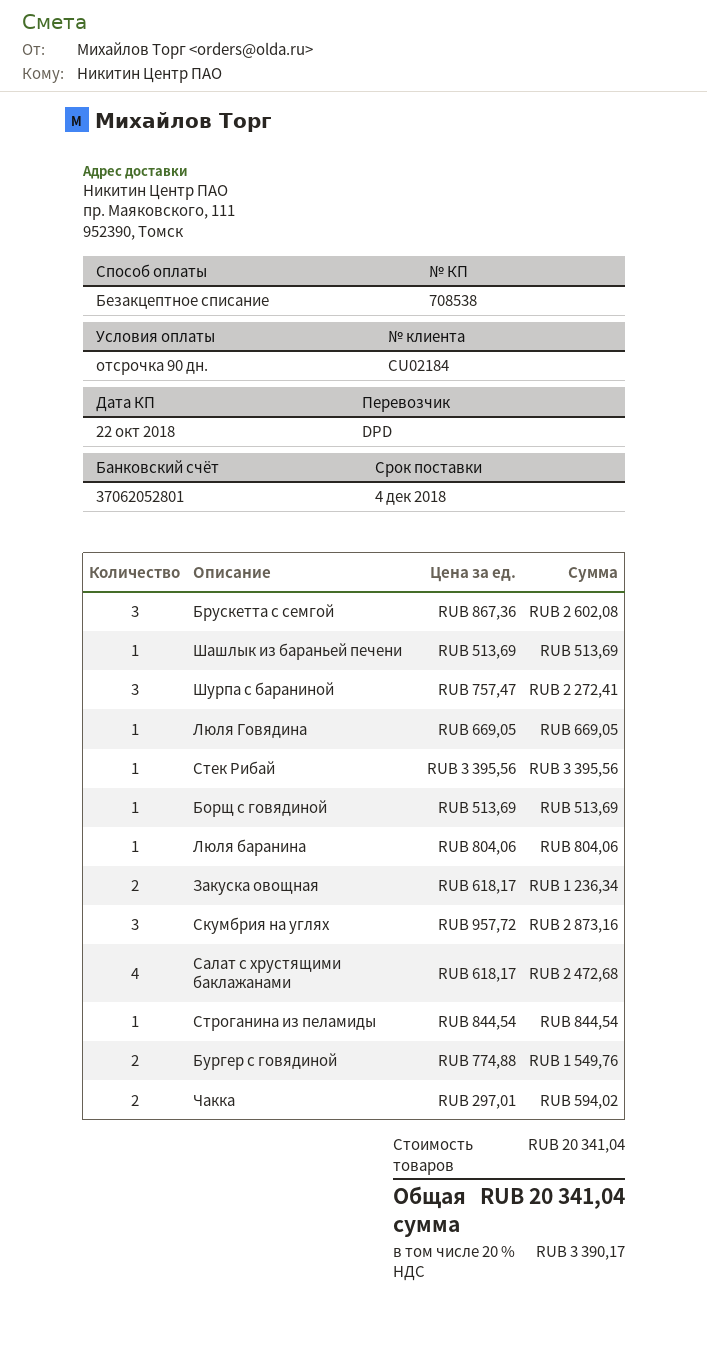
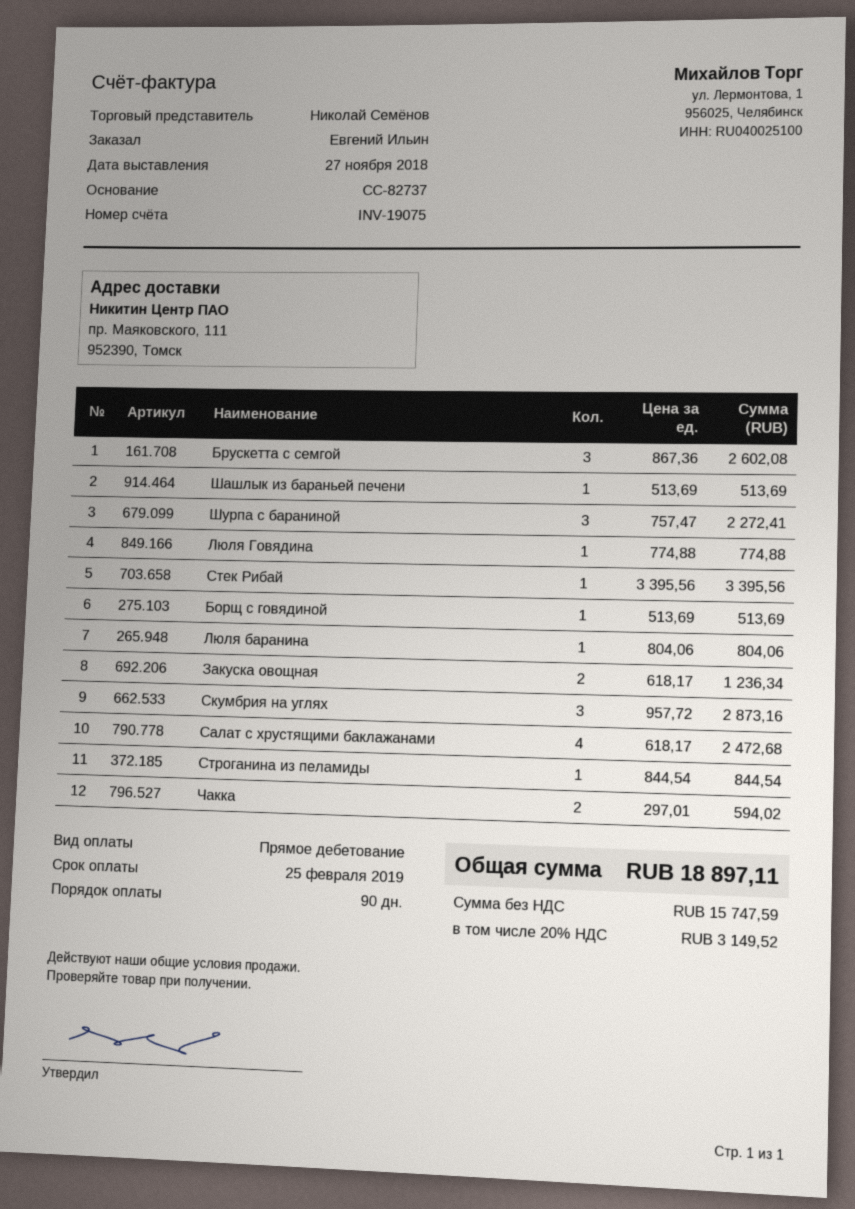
Люля Говядина: 1 x 669.05 = 669.05 -> 1 x 774.88 = 774.88
Бургер с говядиной: 2 x 774.88 = 1549.76 -> none
tax: 20% = 3390.17 -> 20% = 3149.52
total: 20341.04 -> 18897.11

